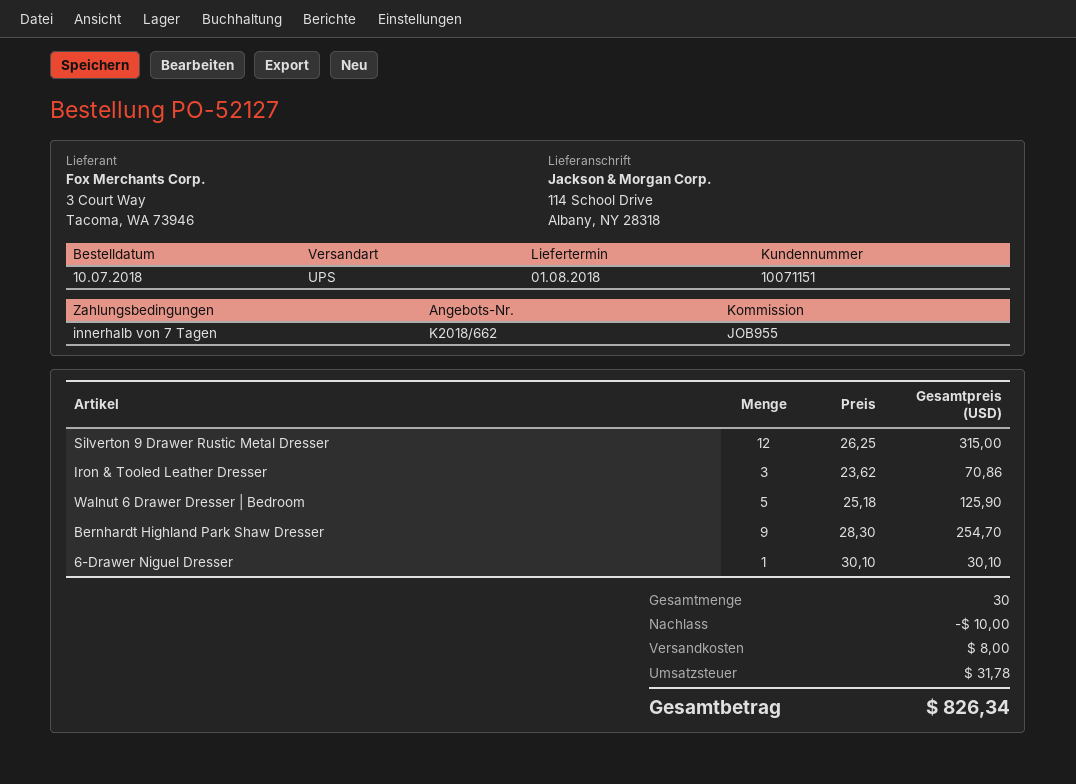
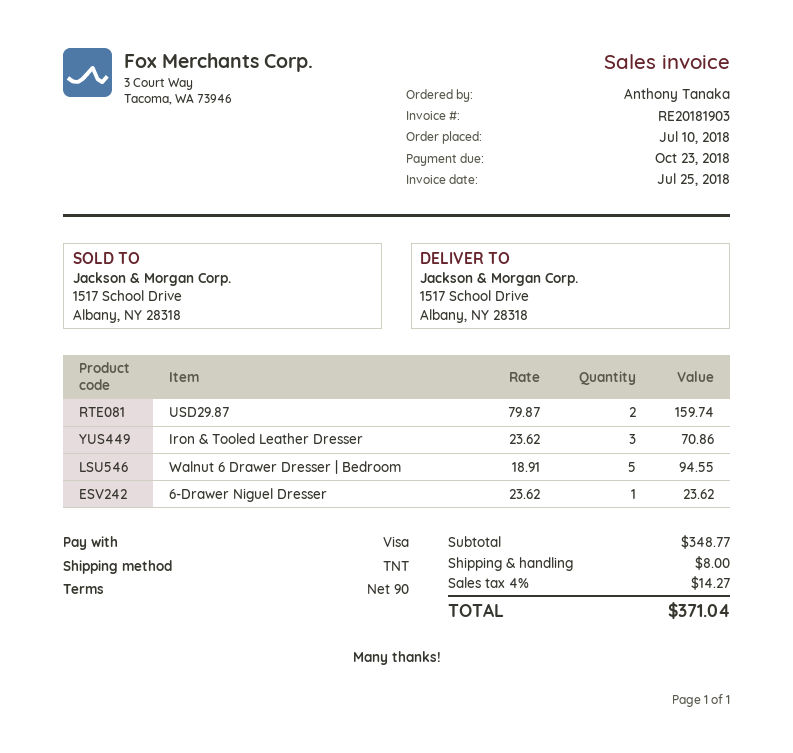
payment terms: 7 days -> 90 days
shipping method: UPS -> TNT
ship to: 114 School Drive, Albany, NY 28318 -> 1517 School Drive, Albany, NY 28318
Silverton 9 Drawer Rustic Metal Dresser: 12 x 26.25 = 315.00 -> none
Walnut 6 Drawer Dresser | Bedroom: 5 x 25.18 = 125.90 -> 5 x 18.91 = 94.55
Bernhardt Highland Park Shaw Dresser: 9 x 28.30 = 254.70 -> none
6-Drawer Niguel Dresser: 1 x 30.10 = 30.10 -> 1 x 23.62 = 23.62
USD29.87: none -> 2 x 79.87 = 159.74
discount: 10.00 -> none
tax: 31.78 -> 14.27
total: 826.34 -> 371.04

